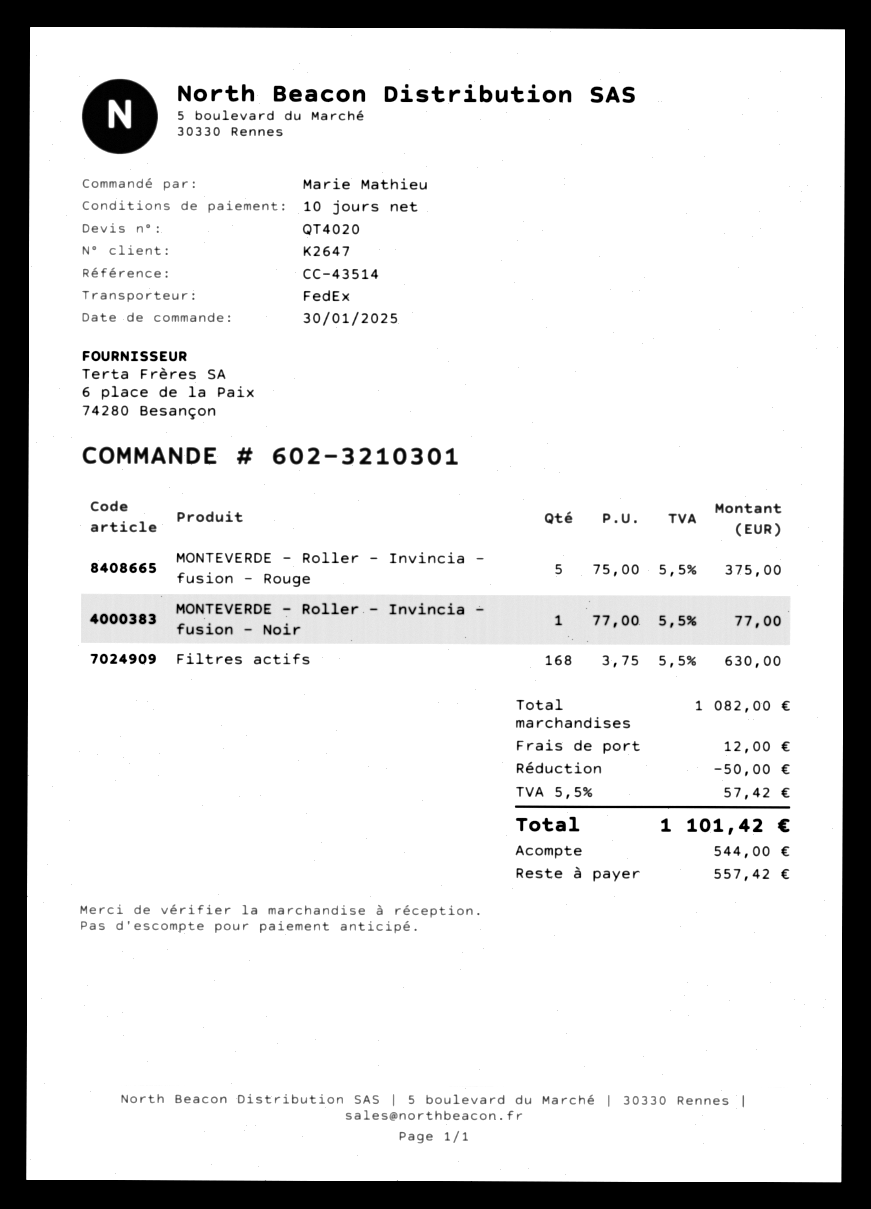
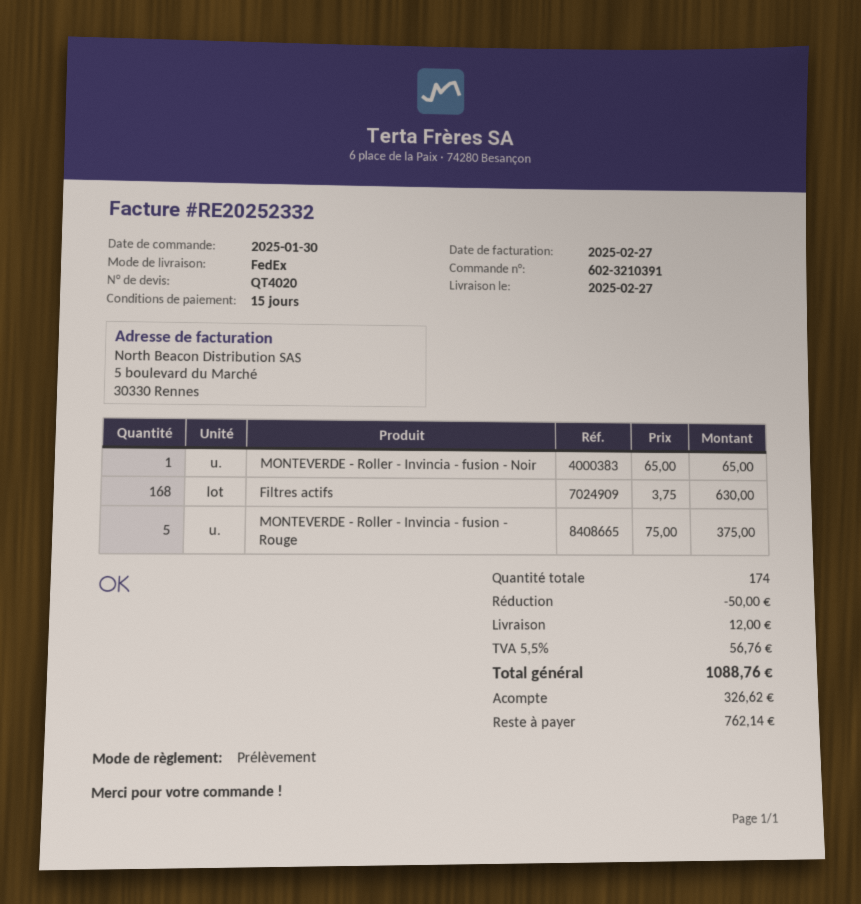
order number: 602-3210301 -> 602-3210391
payment terms: 10 days -> 15 days
MONTEVERDE - Roller - Invincia - fusion - Noir: 1 x 77.00 = 77.00 -> 1 x 65.00 = 65.00
tax: 5.5% = 57.42 -> 5.5% = 56.76
total: 1101.42 -> 1088.76
deposit: 544.00 -> 326.62
balance: 557.42 -> 762.14

